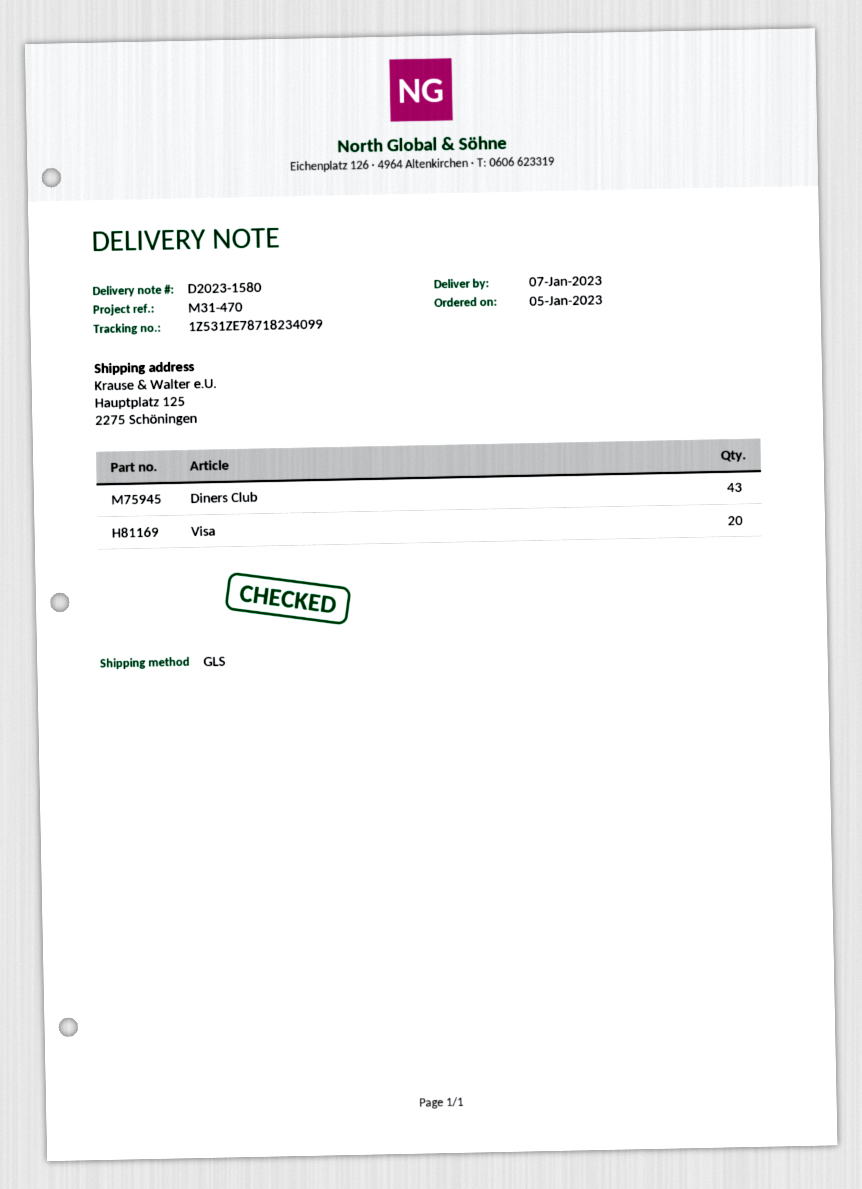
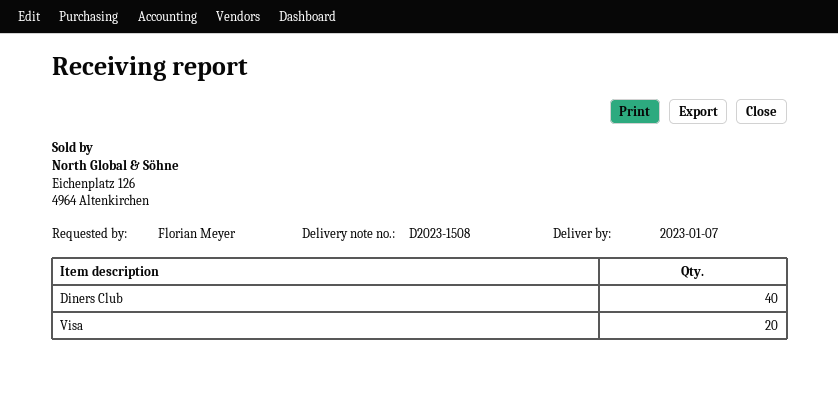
delivery note number: D2023-1580 -> D2023-1508
Diners Club: 43 -> 40

